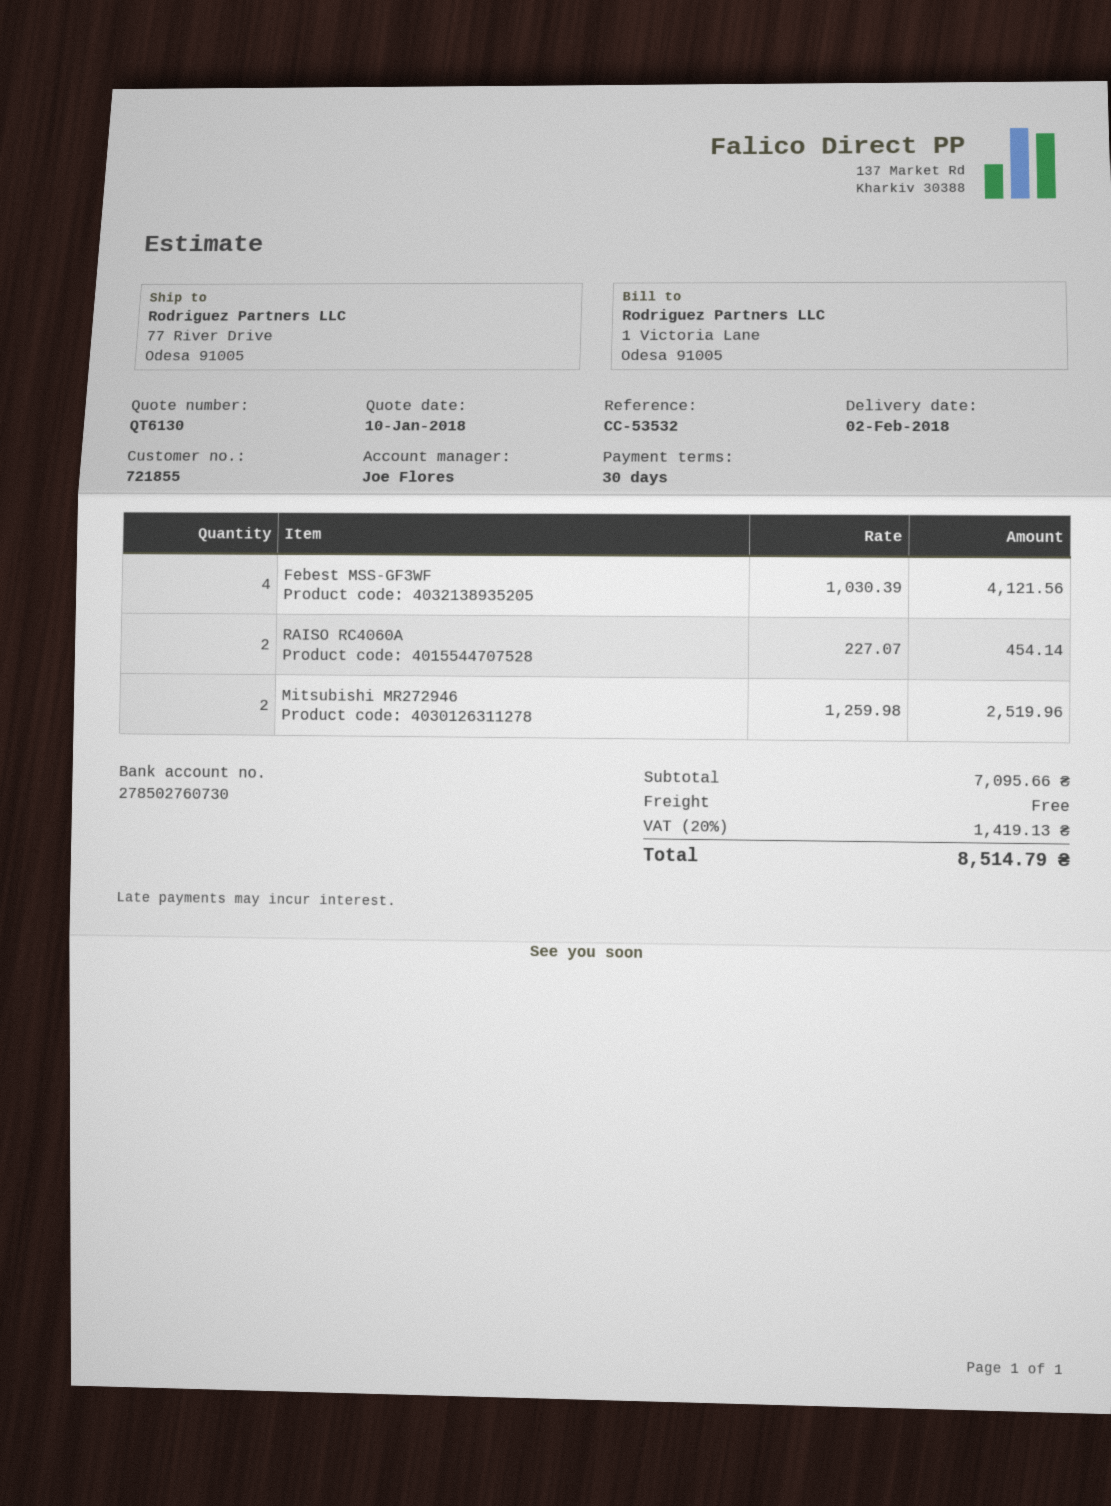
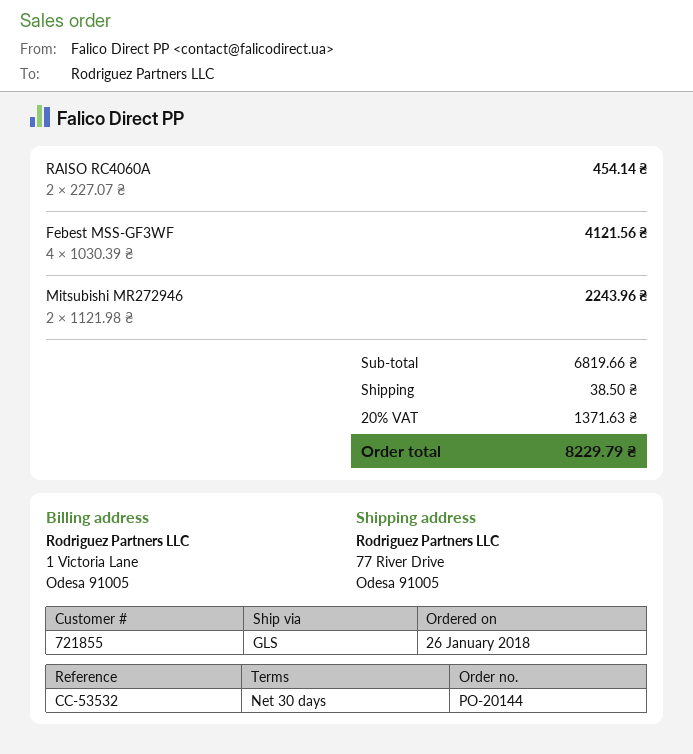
Mitsubishi MR272946: 2 x 1259.98 = 2519.96 -> 2 x 1121.98 = 2243.96
subtotal: 7095.66 -> 6819.66
shipping: 0.00 -> 38.50
tax: 20% = 1419.13 -> 20% = 1371.63
total: 8514.79 -> 8229.79

